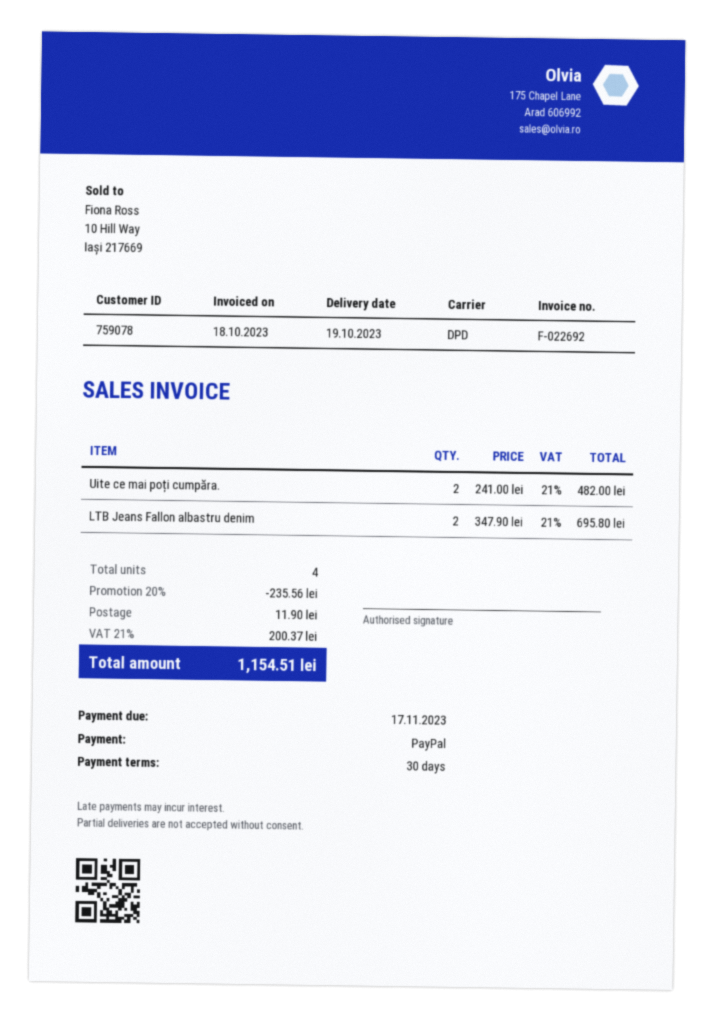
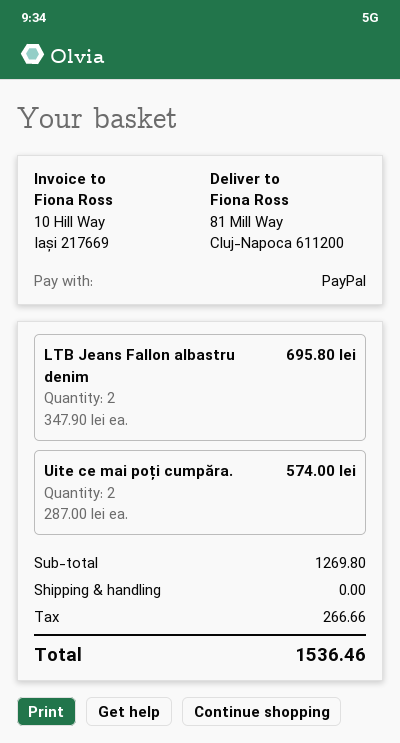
Uite ce mai poți cumpăra.: 2 x 241.00 = 482.00 -> 2 x 287.00 = 574.00
discount: 20% = 235.56 -> none
shipping: 11.90 -> 0.00
tax: 200.37 -> 266.66
total: 1154.51 -> 1536.46

